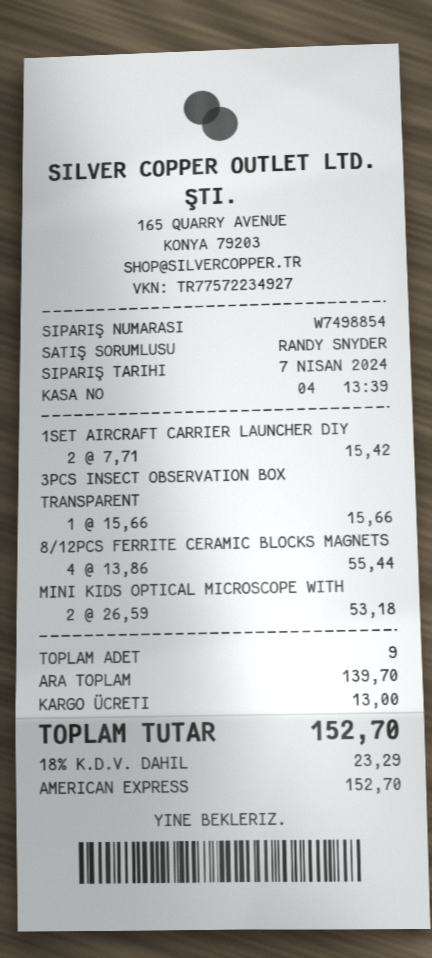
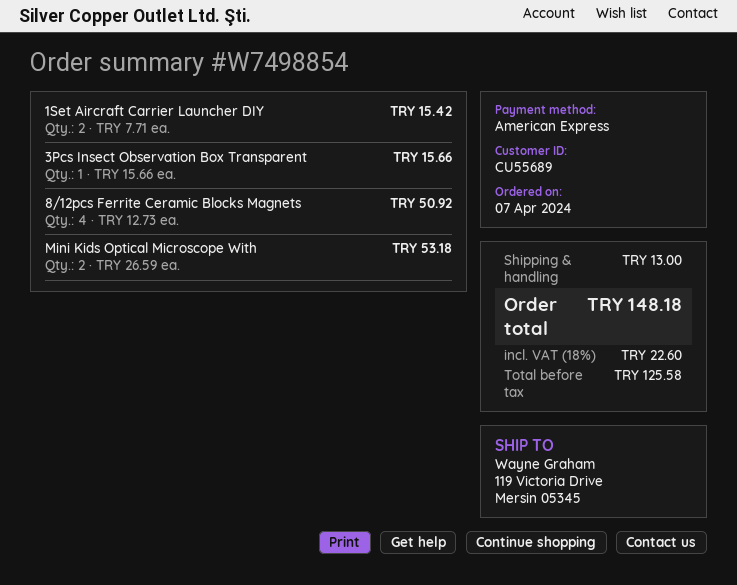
8/12PCS FERRITE CERAMIC BLOCKS MAGNETS: 4 x 13.86 = 55.44 -> 4 x 12.73 = 50.92
tax: 18% = 23.29 -> 18% = 22.60
total: 152.70 -> 148.18

